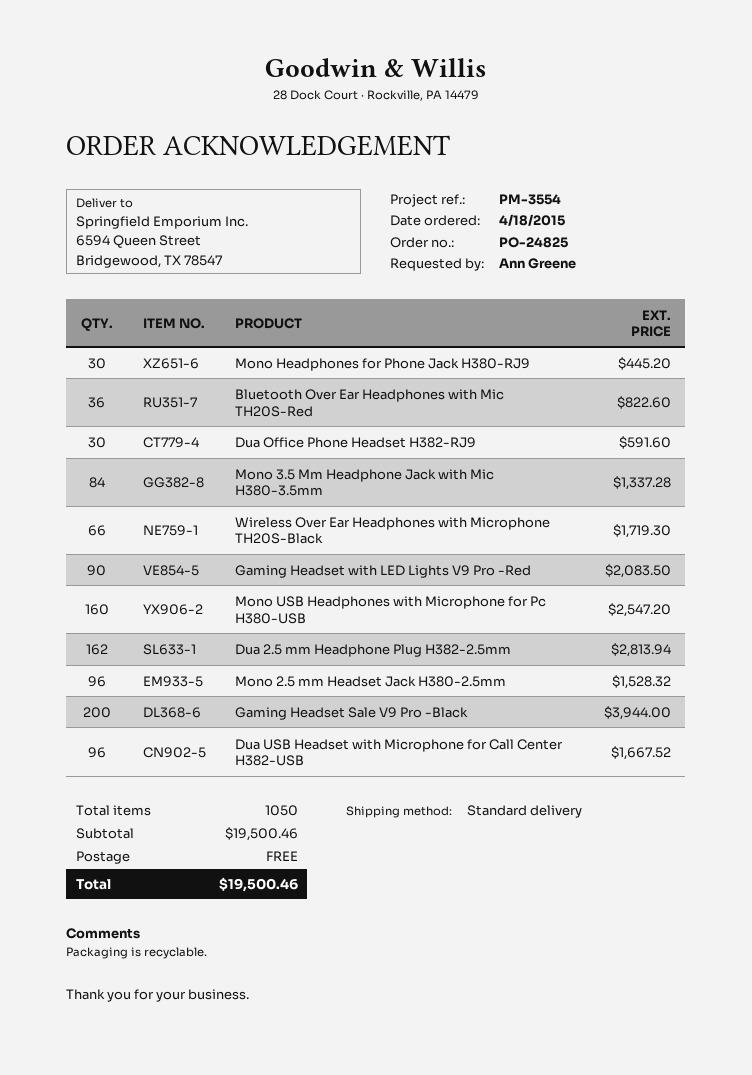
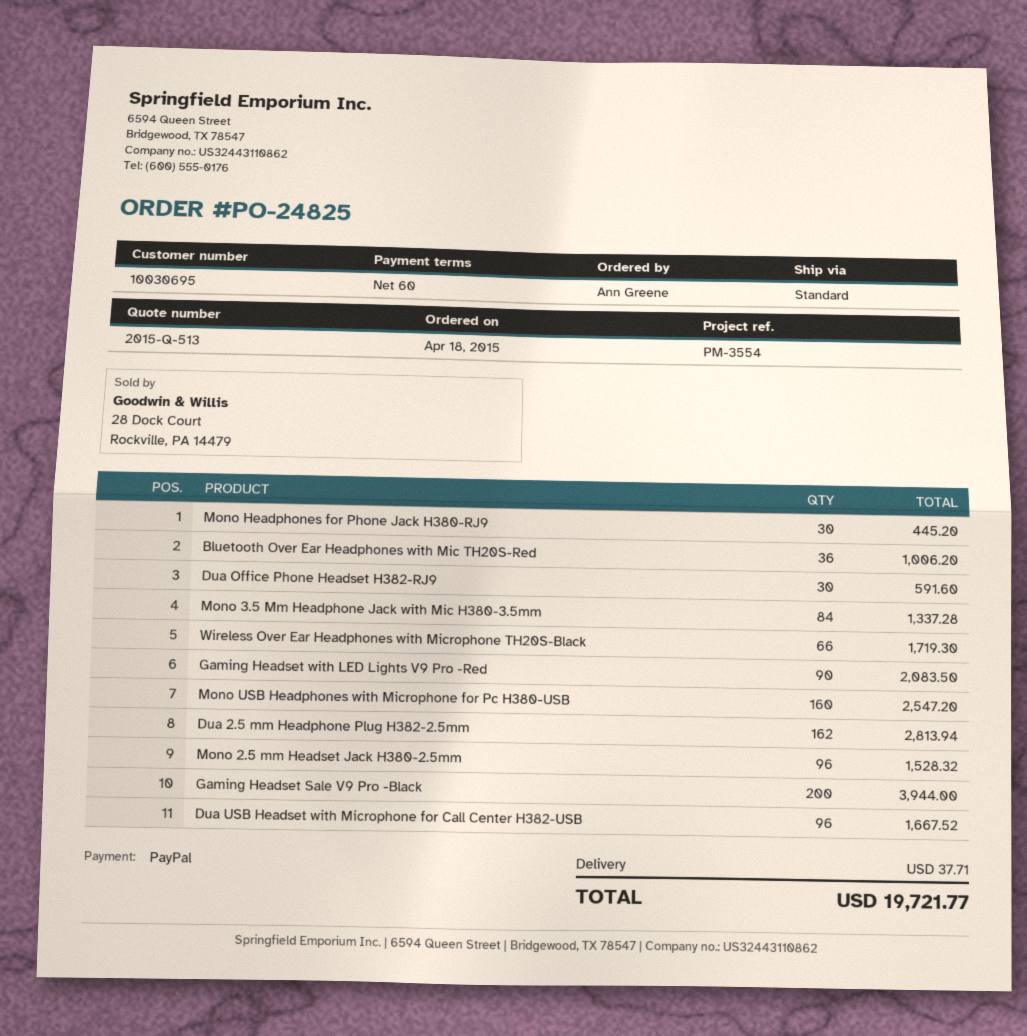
Bluetooth Over Ear Headphones with Mic TH20S-Red: 36 for 822.60 -> 36 for 1006.20
shipping: 0.00 -> 37.71
total: 19500.46 -> 19721.77

